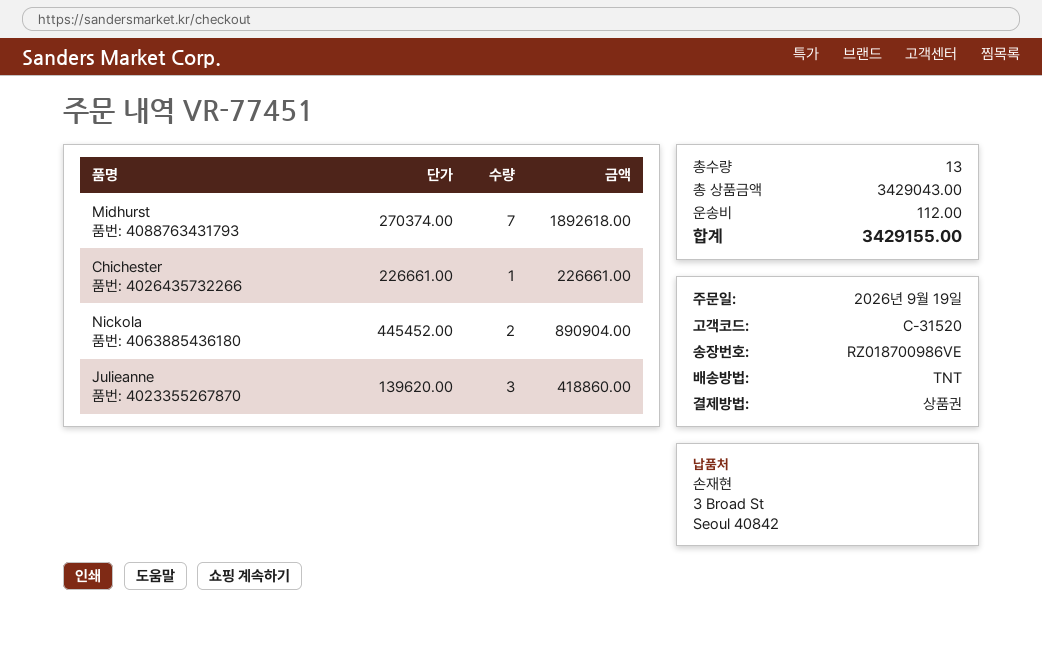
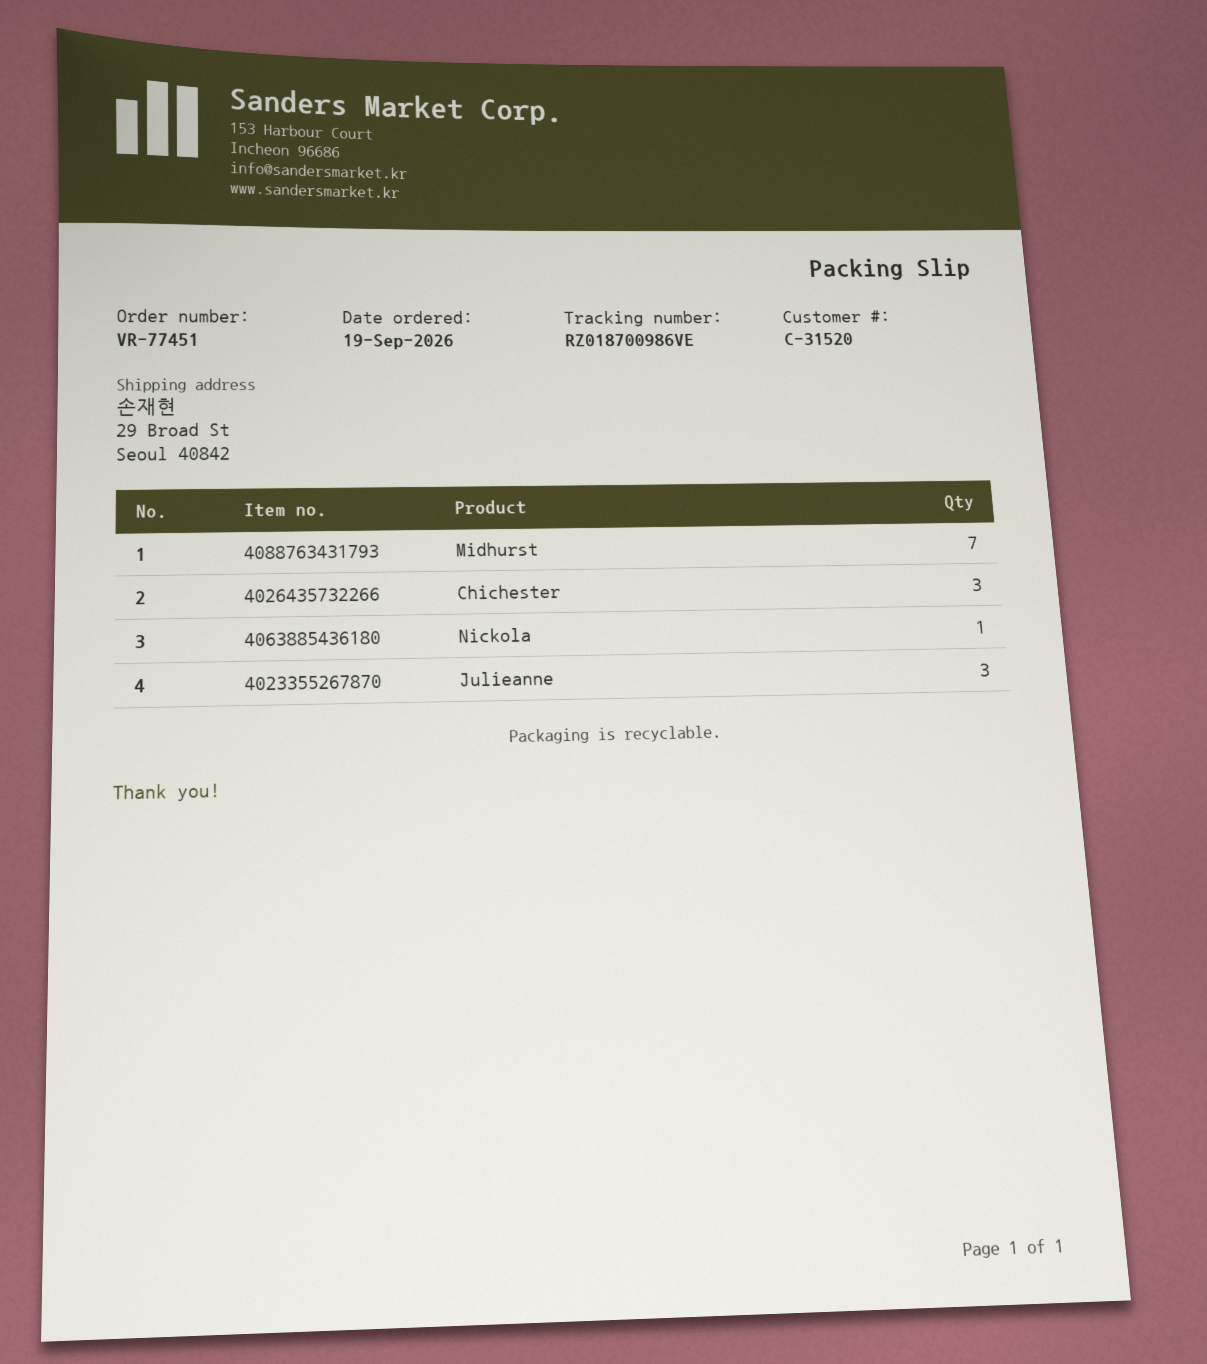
ship to: 3 Broad St, Seoul 40842 -> 29 Broad St, Seoul 40842
Chichester: 1 -> 3
Nickola: 2 -> 1

